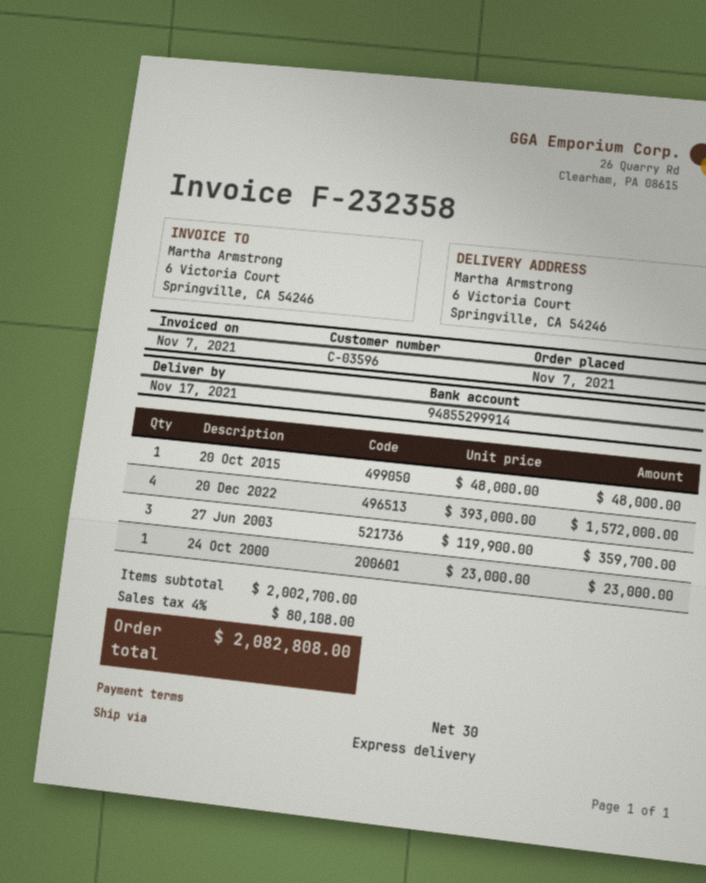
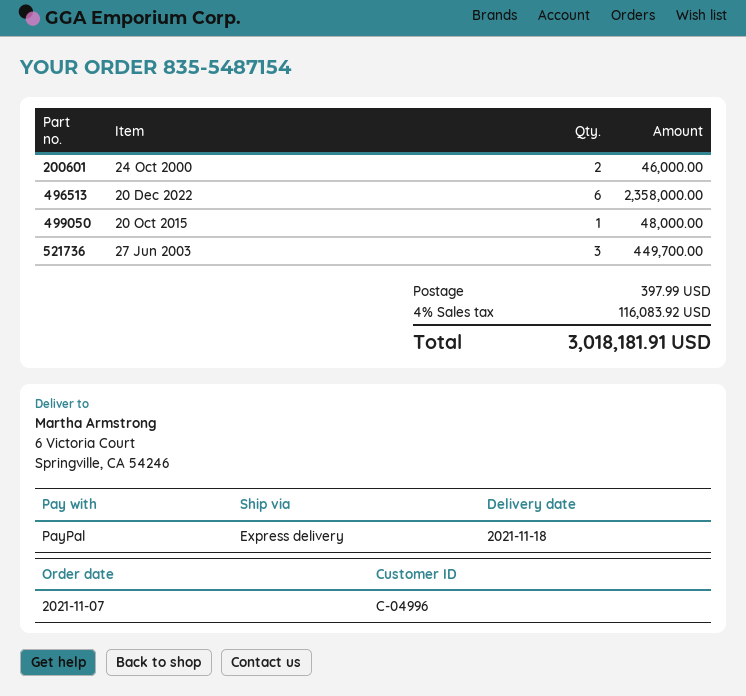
delivery date: 2021-11-17 -> 2021-11-18
customer number: C-03596 -> C-04996
20 Dec 2022: 4 for 1572000.00 -> 6 for 2358000.00
27 Jun 2003: 3 for 359700.00 -> 3 for 449700.00
24 Oct 2000: 1 for 23000.00 -> 2 for 46000.00
shipping: none -> 397.99
tax: 4% = 80108.00 -> 4% = 116083.92
total: 2082808.00 -> 3018181.91

